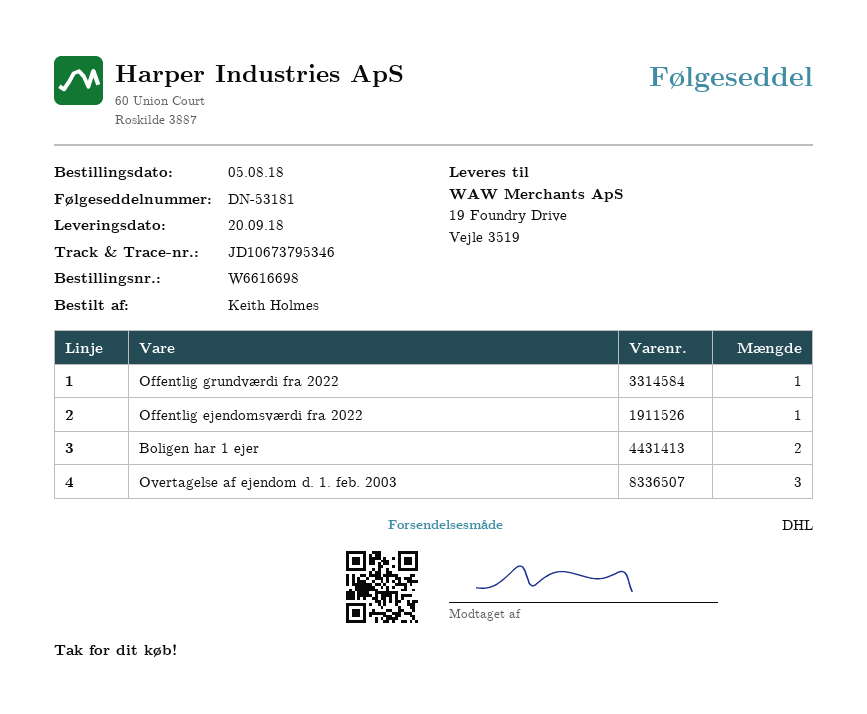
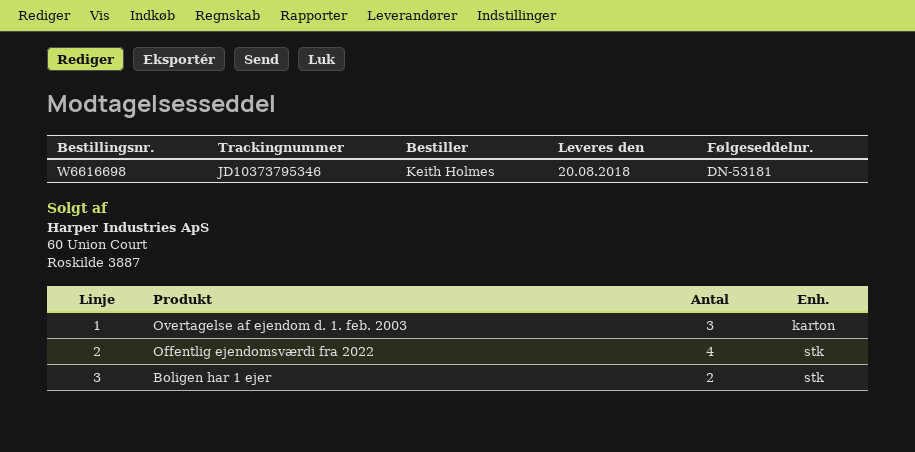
delivery date: 2018-09-20 -> 2018-08-20
tracking number: JD10673795346 -> JD10373795346
Offentlig grundværdi fra 2022: 1 -> none
Offentlig ejendomsværdi fra 2022: 1 -> 4

